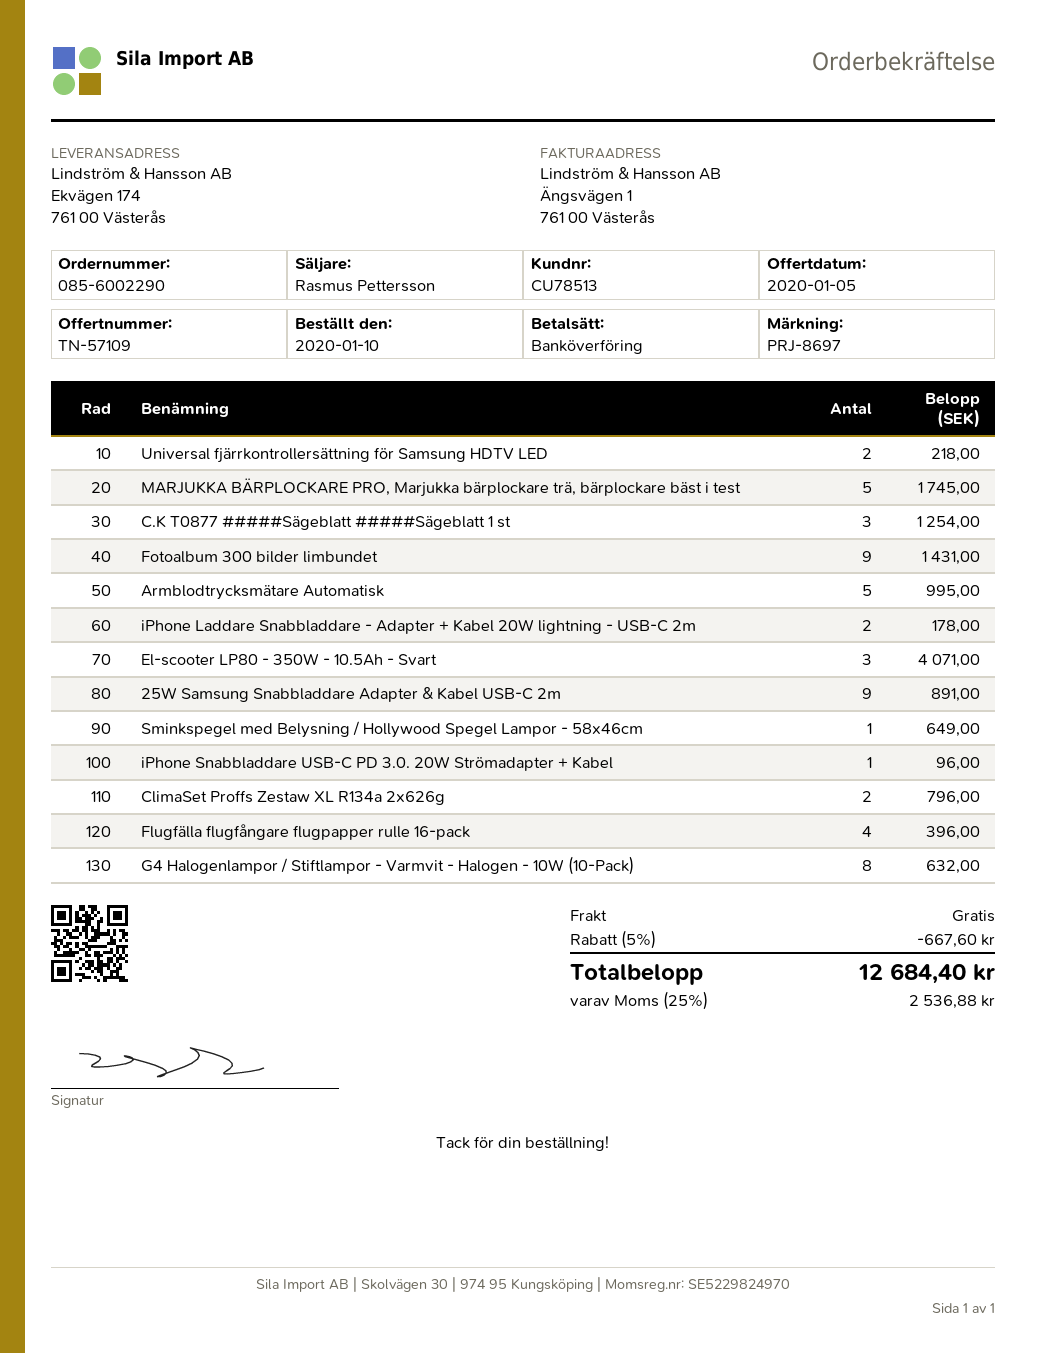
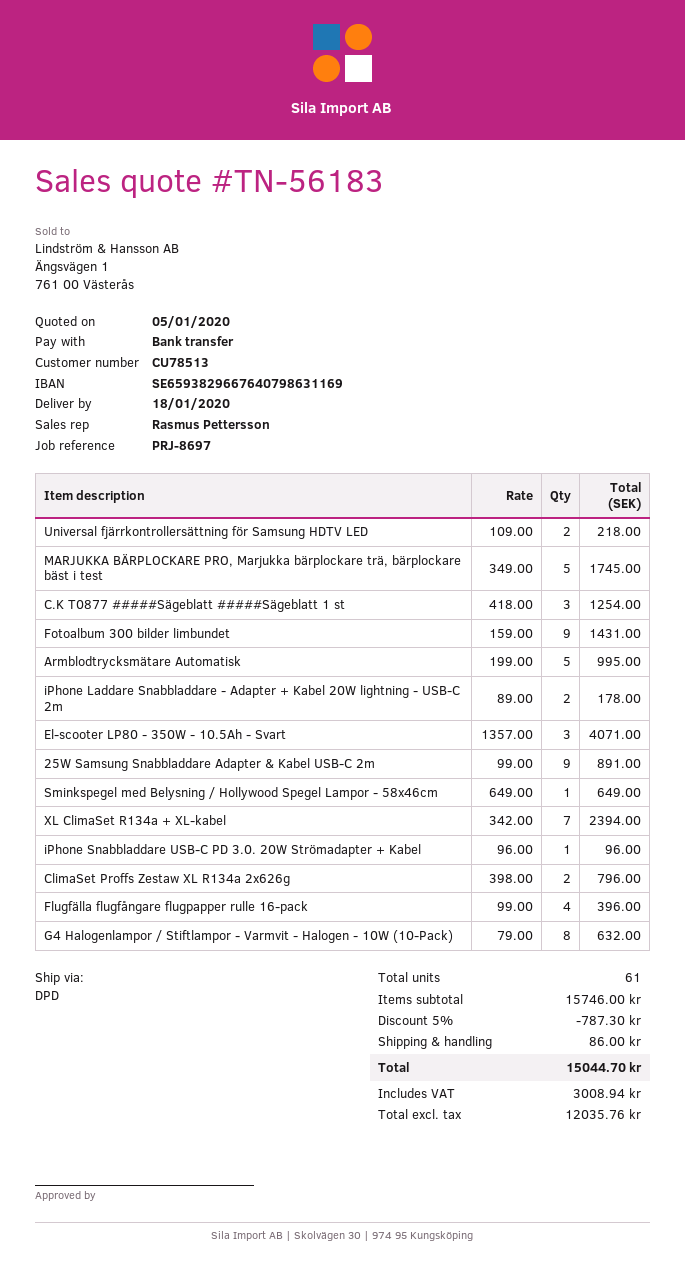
quote number: TN-57109 -> TN-56183
XL ClimaSet R134a + XL-kabel: none -> 7 for 2394.00
discount: 5% = 667.60 -> 5% = 787.30
shipping: 0.00 -> 86.00
tax: 2536.88 -> 3008.94
total: 12684.40 -> 15044.70

